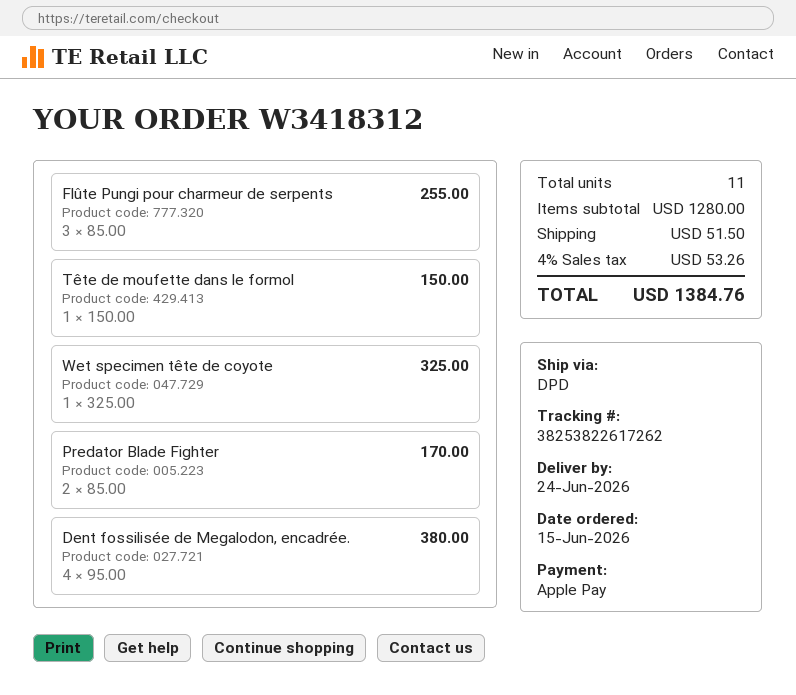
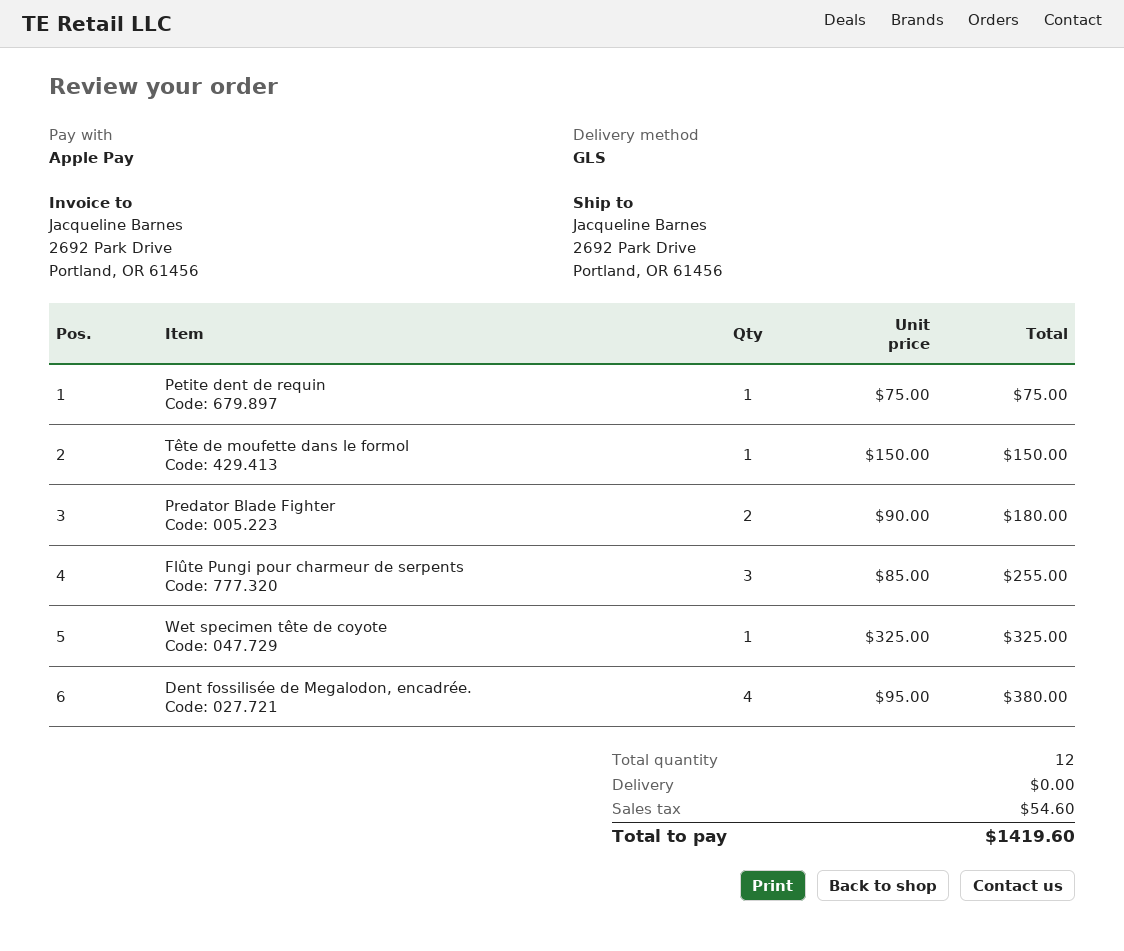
shipping method: DPD -> GLS
Predator Blade Fighter: 2 x 85.00 = 170.00 -> 2 x 90.00 = 180.00
Petite dent de requin: none -> 1 x 75.00 = 75.00
total quantity: 11 -> 12
shipping: 51.50 -> 0.00
tax: 53.26 -> 54.60
total: 1384.76 -> 1419.60

